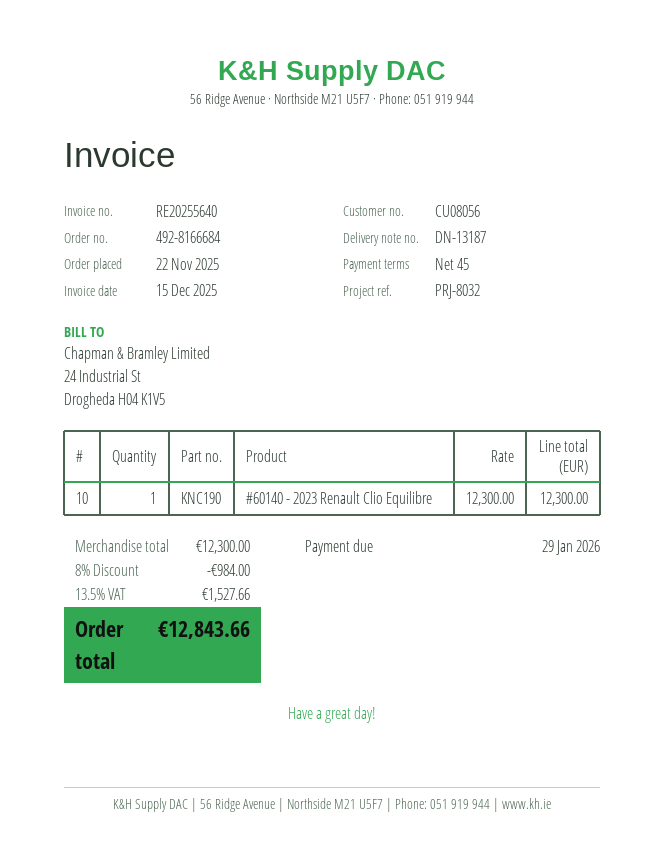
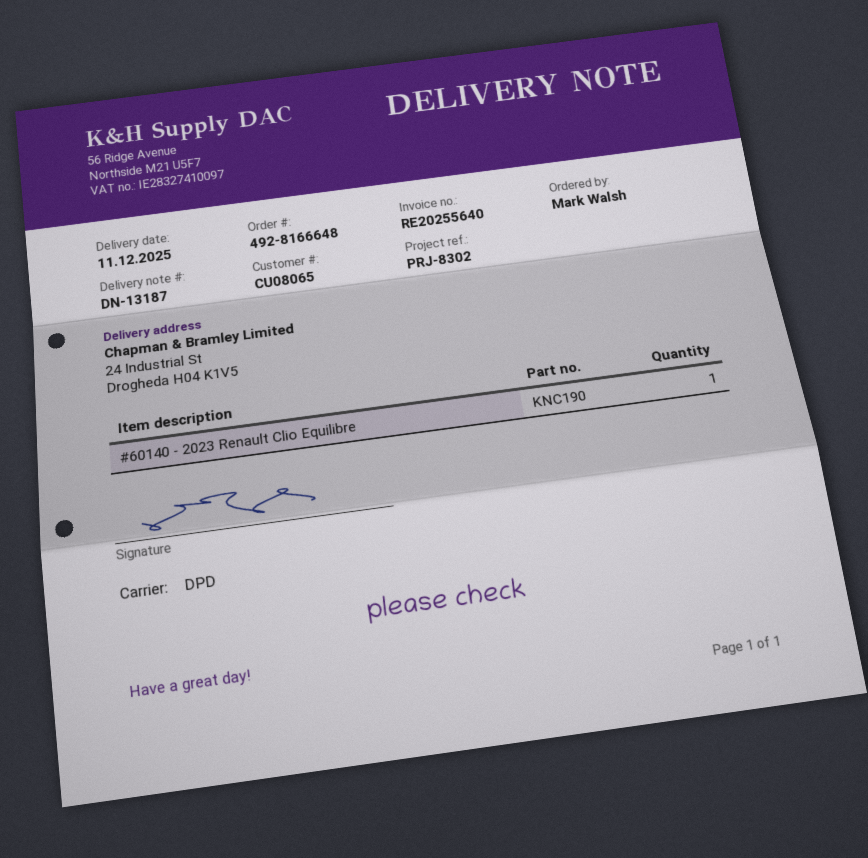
order number: 492-8166684 -> 492-8166648
customer number: CU08056 -> CU08065
reference: PRJ-8032 -> PRJ-8302

